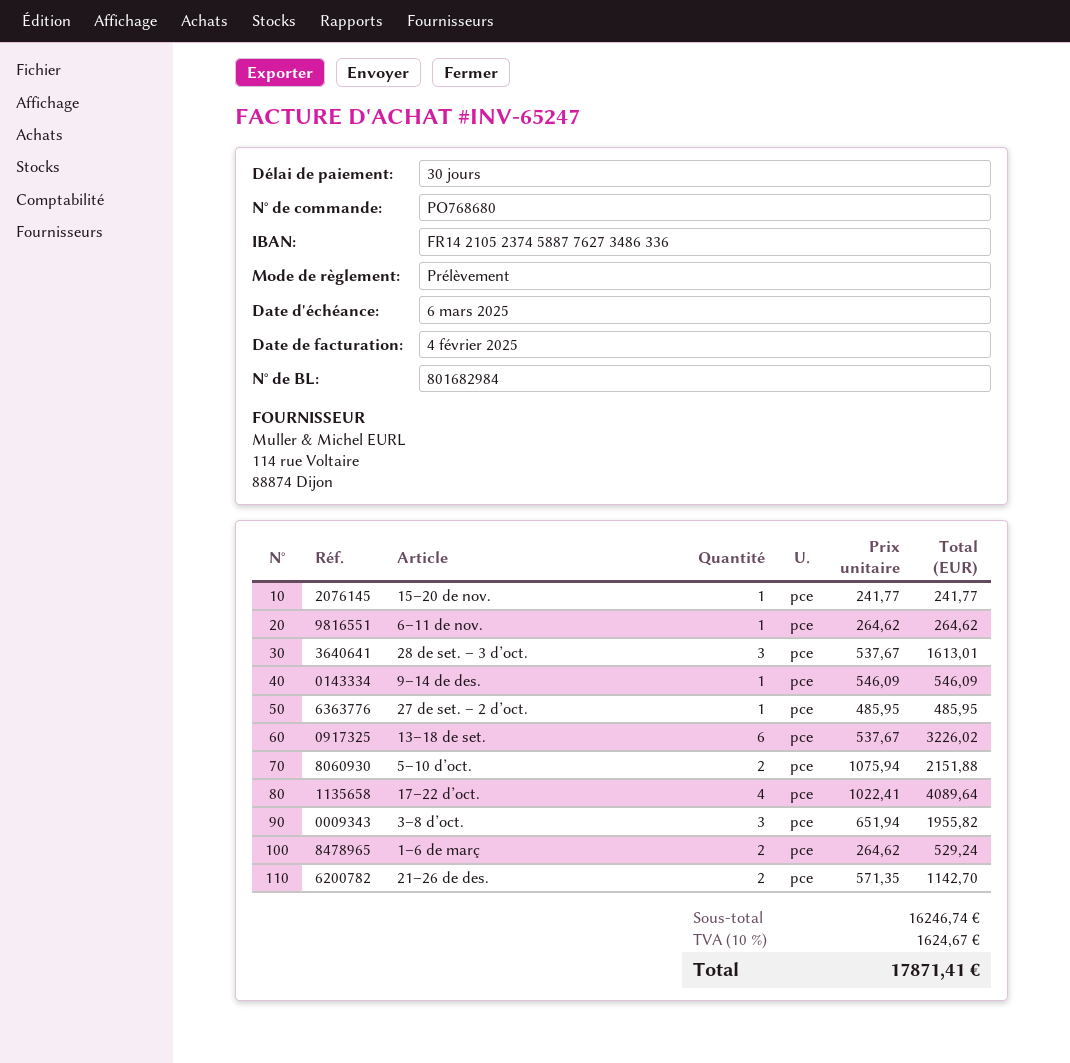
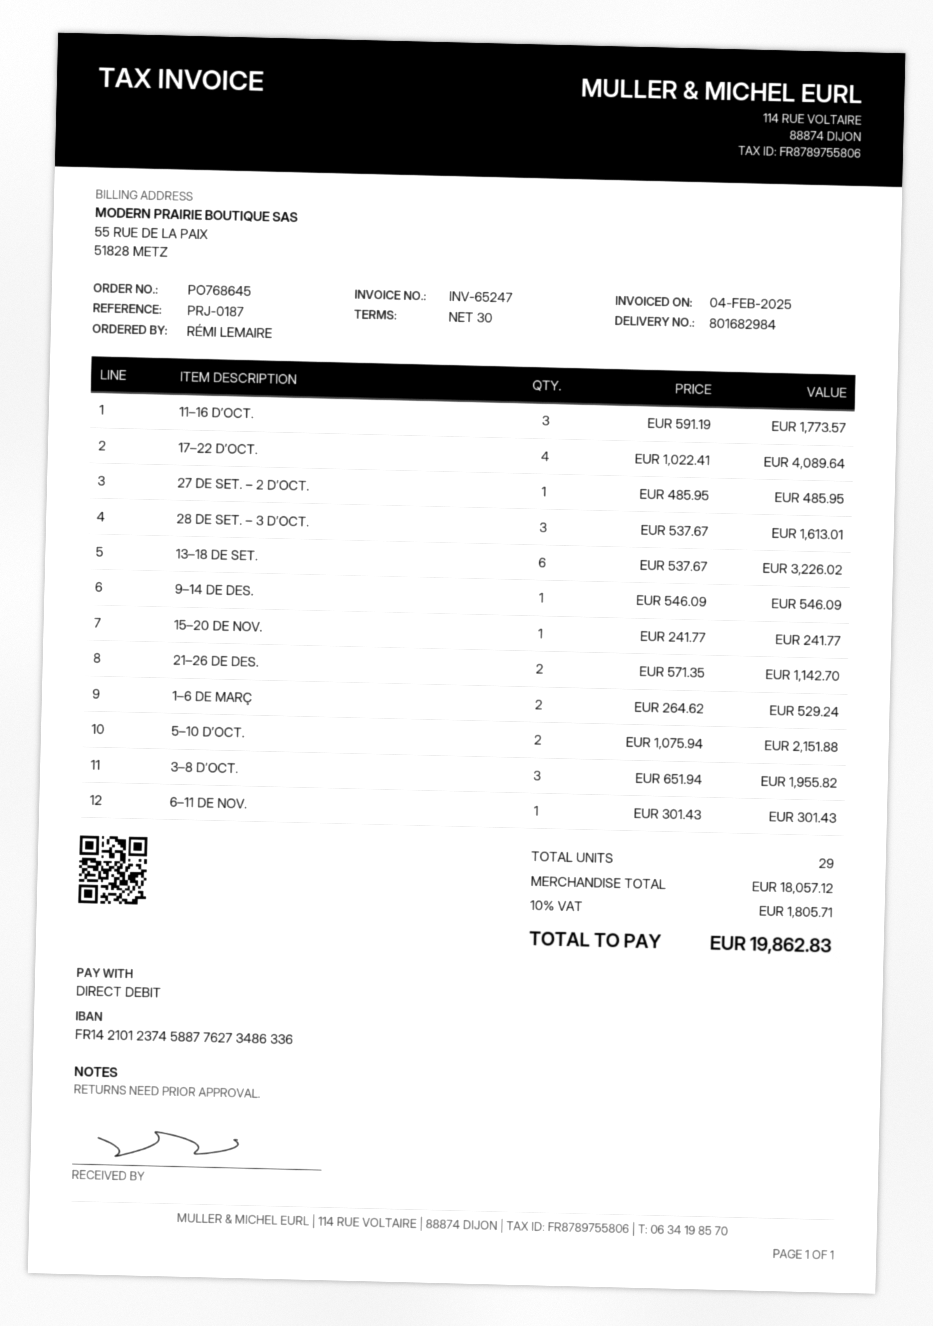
order number: PO768680 -> PO768645
bank account: FR1421052374588776273486336 -> FR1421012374588776273486336
6–11 de nov.: 1 x 264.62 = 264.62 -> 1 x 301.43 = 301.43
11–16 D’OCT.: none -> 3 x 591.19 = 1773.57
subtotal: 16246.74 -> 18057.12
tax: 10% = 1624.67 -> 10% = 1805.71
total: 17871.41 -> 19862.83

